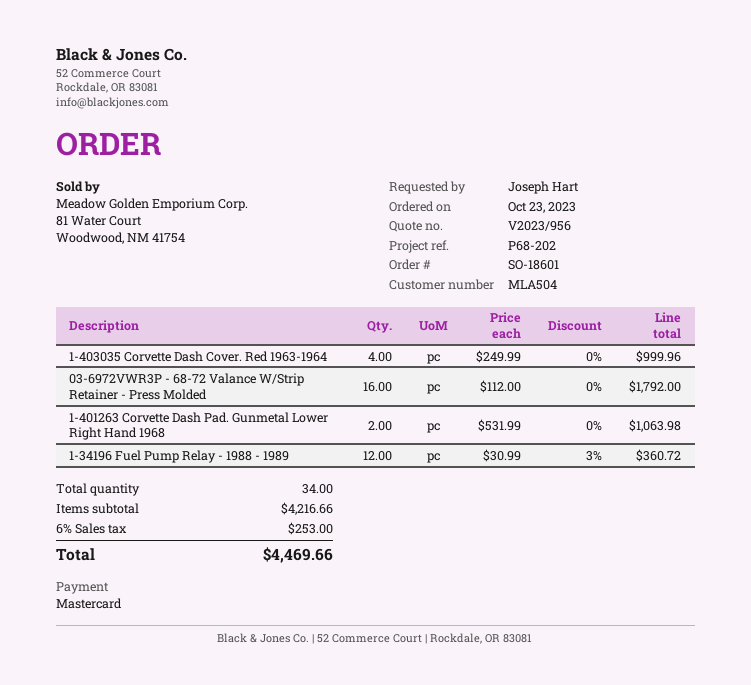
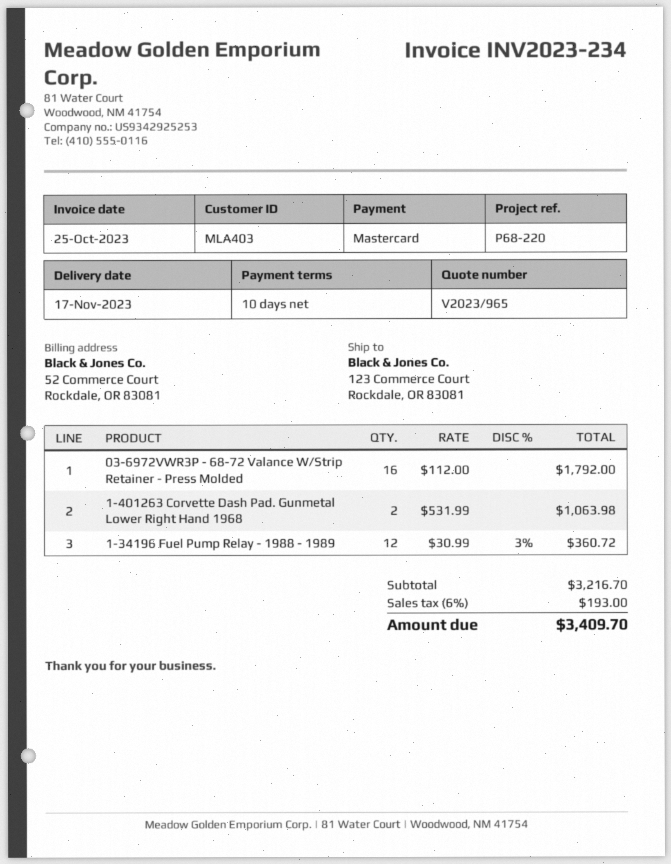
quote number: V2023/956 -> V2023/965
customer number: MLA504 -> MLA403
reference: P68-202 -> P68-220
1-403035 Corvette Dash Cover. Red 1963-1964: 4 x 249.99 = 999.96 -> none
subtotal: 4216.66 -> 3216.70
tax: 6% = 253.00 -> 6% = 193.00
total: 4469.66 -> 3409.70

